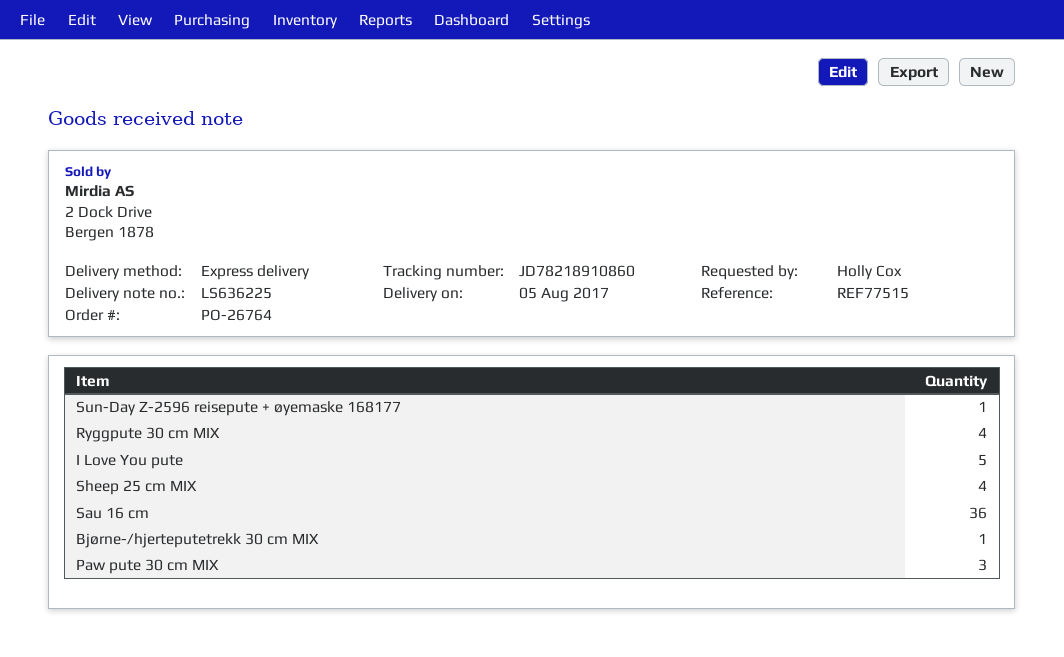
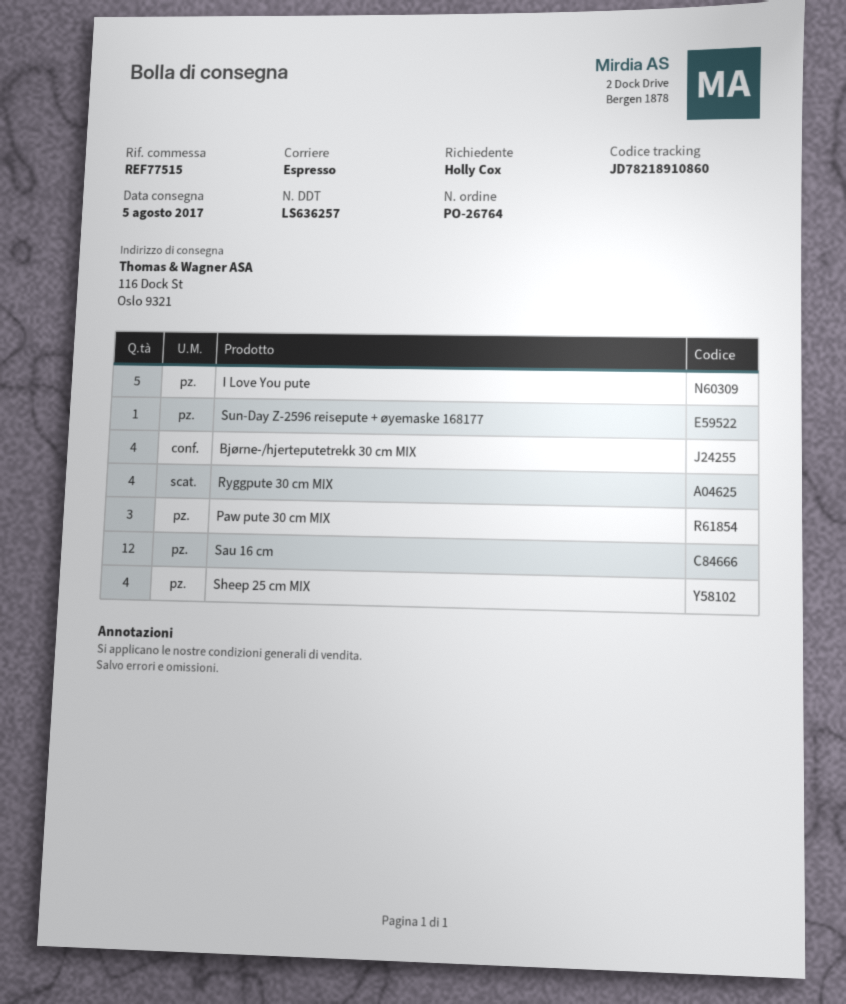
delivery note number: LS636225 -> LS636257
Sau 16 cm: 36 -> 12
Bjørne-/hjerteputetrekk 30 cm MIX: 1 -> 4

